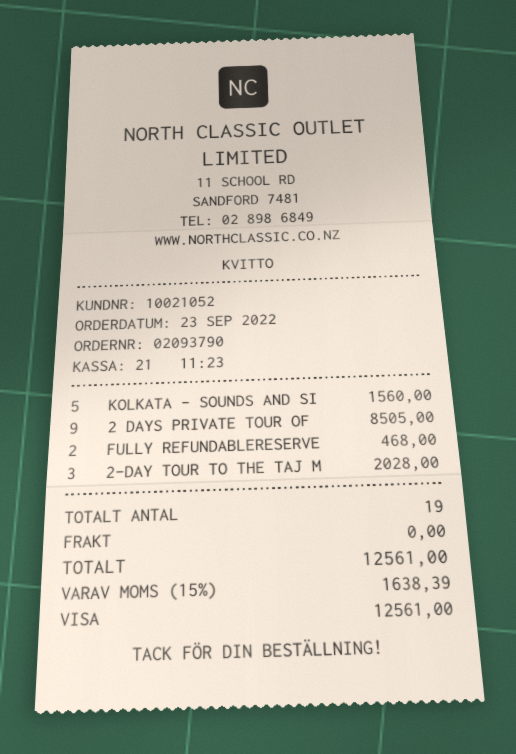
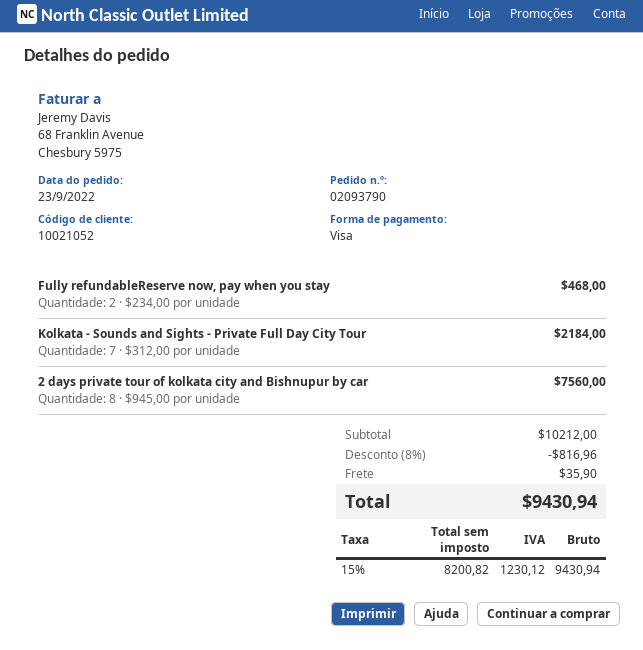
KOLKATA - SOUNDS AND SI: 5 for 1560.00 -> 7 for 2184.00
2 DAYS PRIVATE TOUR OF: 9 for 8505.00 -> 8 for 7560.00
2-DAY TOUR TO THE TAJ M: 3 for 2028.00 -> none
discount: none -> 8% = 816.96
shipping: 0.00 -> 35.90
tax: 15% = 1638.39 -> 15% = 1230.12
total: 12561.00 -> 9430.94

